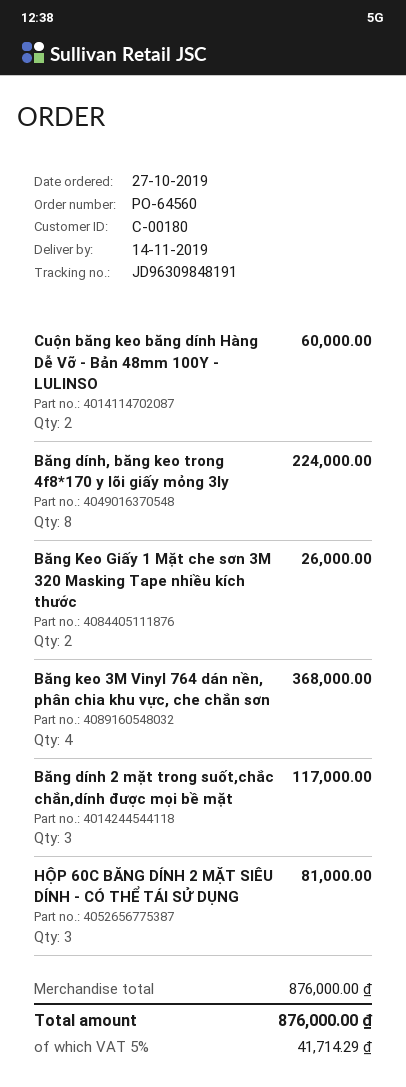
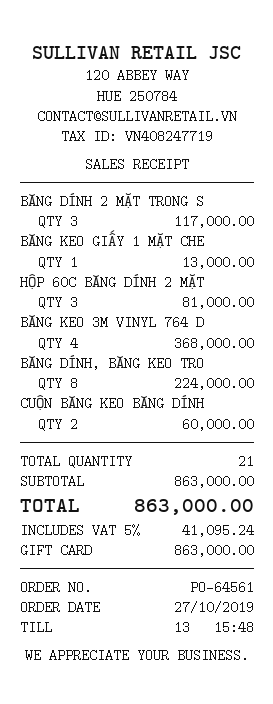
order number: PO-64560 -> PO-64561
Băng Keo Giấy 1 Mặt che sơn 3M 320 Masking Tape nhiều kích thước: 2 for 26000.00 -> 1 for 13000.00
subtotal: 876000.00 -> 863000.00
tax: 5% = 41714.29 -> 5% = 41095.24
total: 876000.00 -> 863000.00

